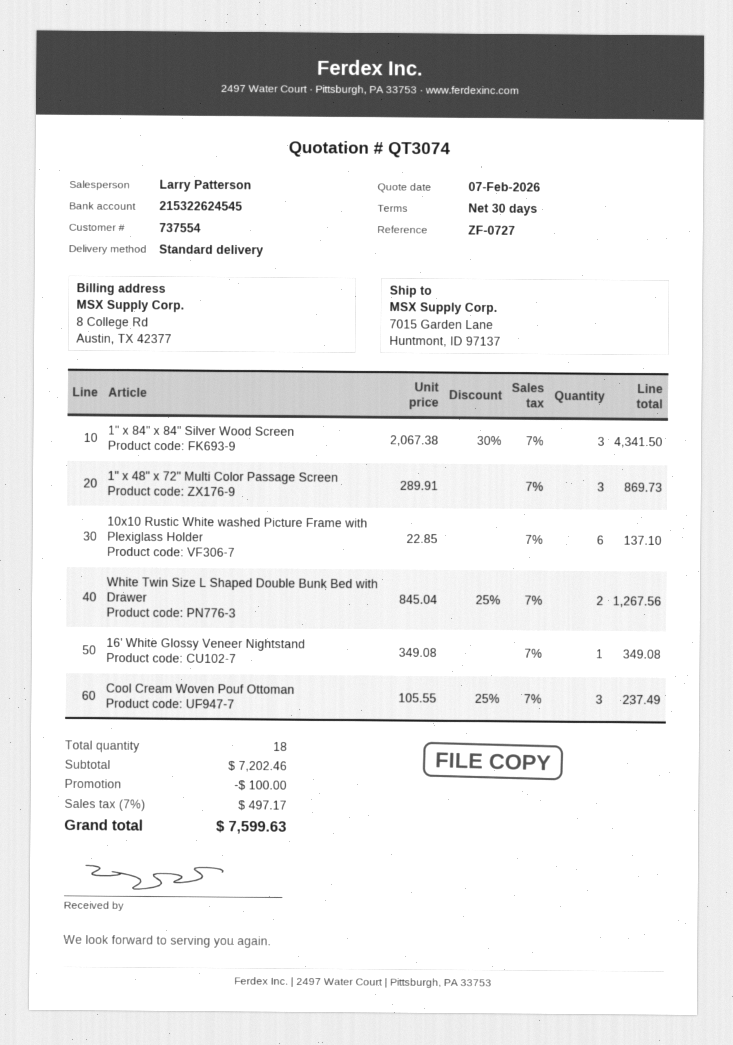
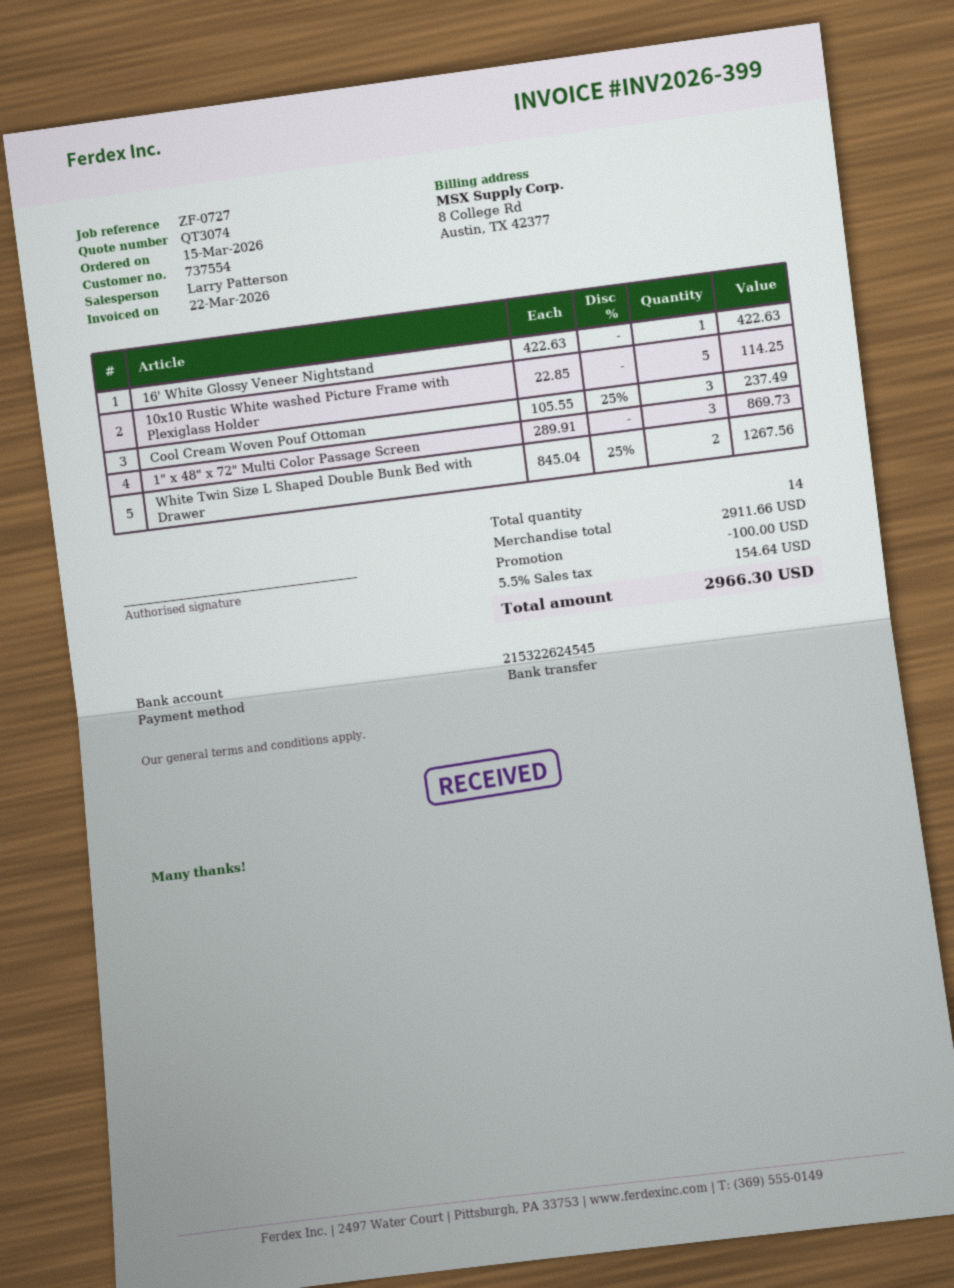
1" x 84" x 84" Silver Wood Screen: 3 x 2067.38 - 30% = 4341.50 -> none
10x10 Rustic White washed Picture Frame with Plexiglass Holder: 6 x 22.85 = 137.10 -> 5 x 22.85 = 114.25
16' White Glossy Veneer Nightstand: 1 x 349.08 = 349.08 -> 1 x 422.63 = 422.63
total quantity: 18 -> 14
subtotal: 7202.46 -> 2911.66
tax: 7% = 497.17 -> 5.5% = 154.64
total: 7599.63 -> 2966.30

